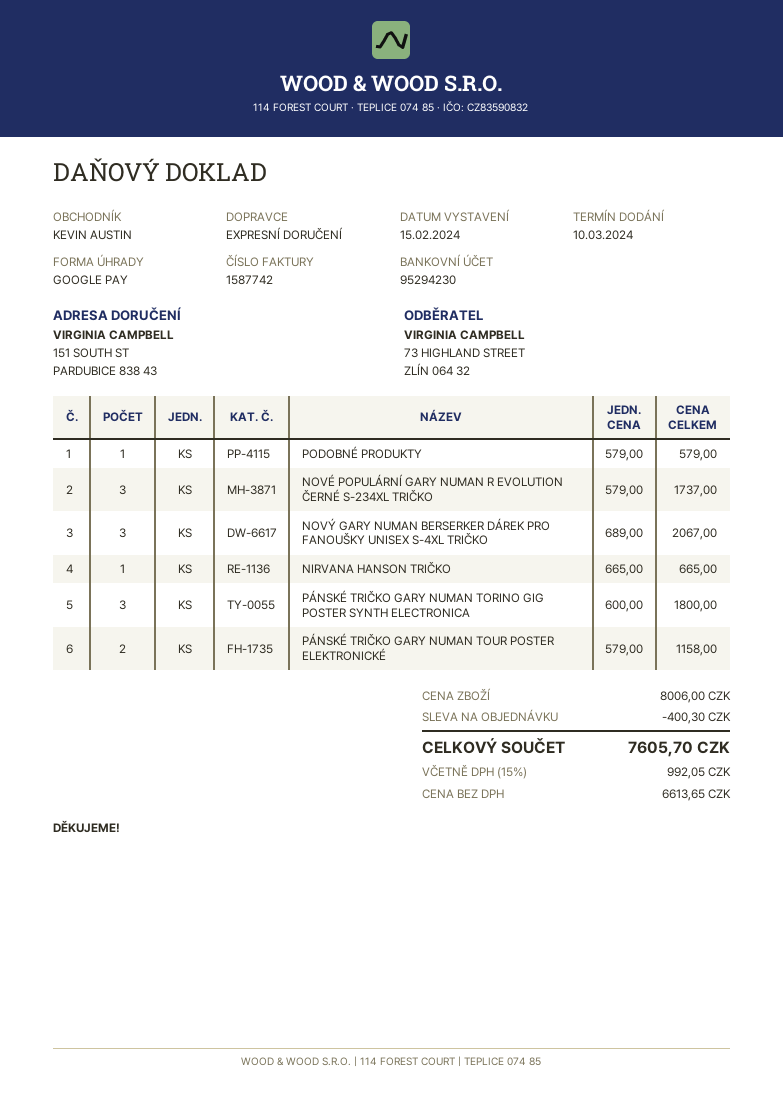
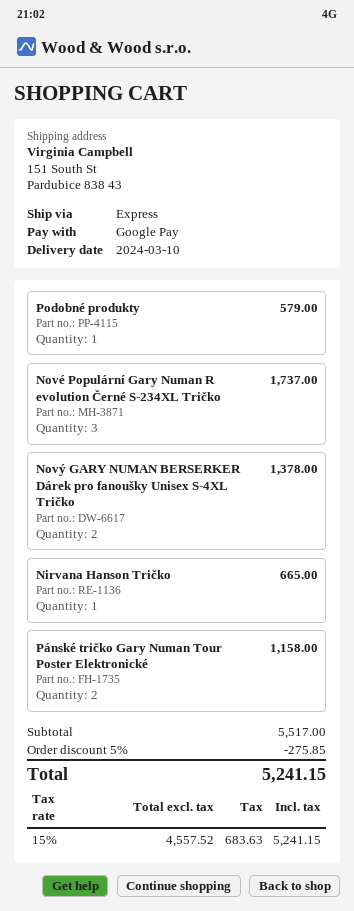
NOVÝ GARY NUMAN BERSERKER DÁREK PRO FANOUŠKY UNISEX S-4XL TRIČKO: 3 for 2067.00 -> 2 for 1378.00
PÁNSKÉ TRIČKO GARY NUMAN TORINO GIG POSTER SYNTH ELECTRONICA: 3 for 1800.00 -> none
subtotal: 8006.00 -> 5517.00
discount: 400.30 -> 275.85
net: 6613.65 -> 4557.52
tax: 15% = 992.05 -> 15% = 683.63
total: 7605.70 -> 5241.15

